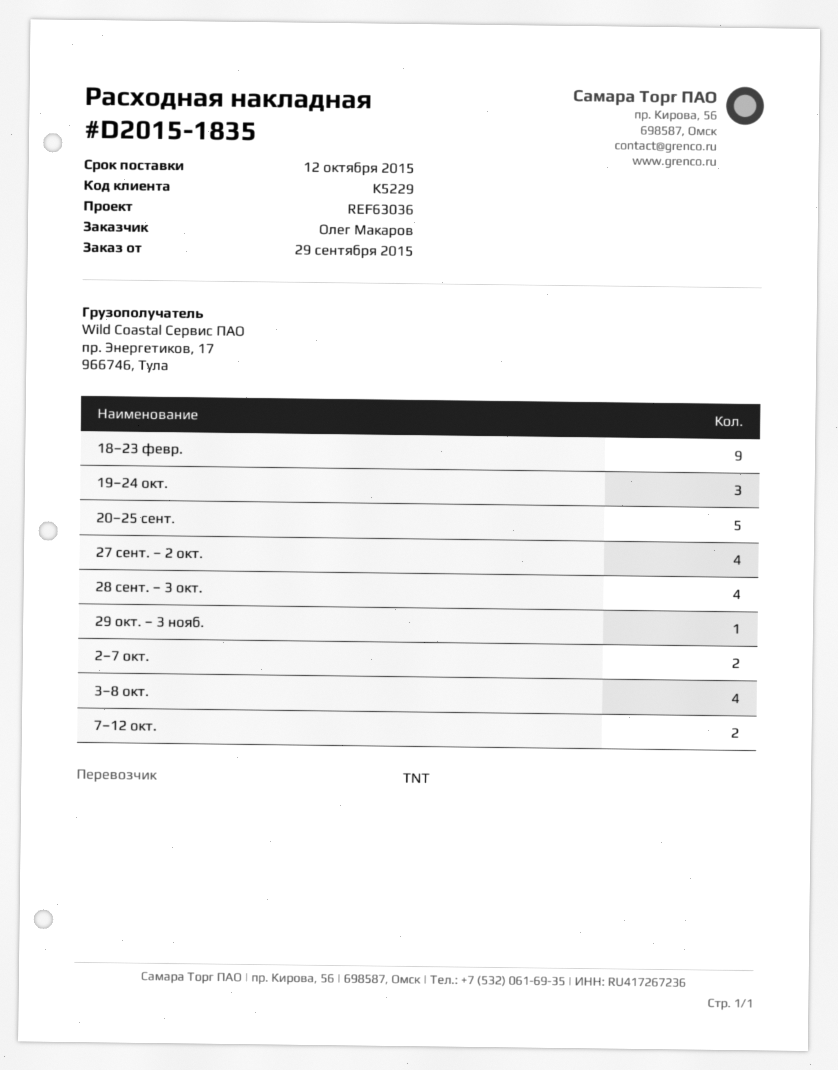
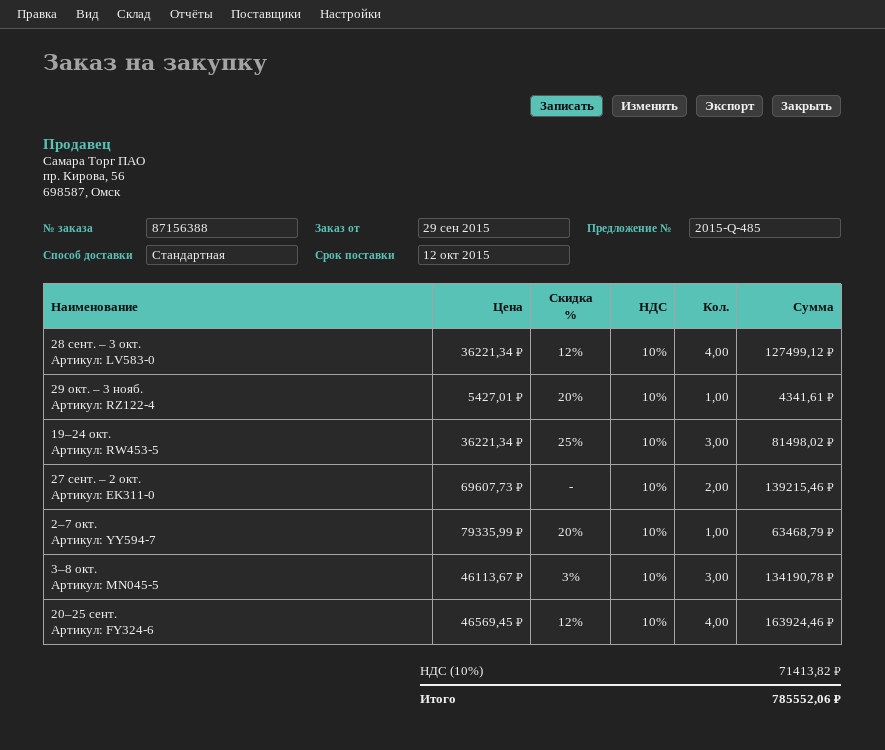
shipping method: TNT -> standard
18–23 февр.: 9 -> none
20–25 сент.: 5 -> 4
27 сент. – 2 окт.: 4 -> 2
2–7 окт.: 2 -> 1
3–8 окт.: 4 -> 3
7–12 окт.: 2 -> none

